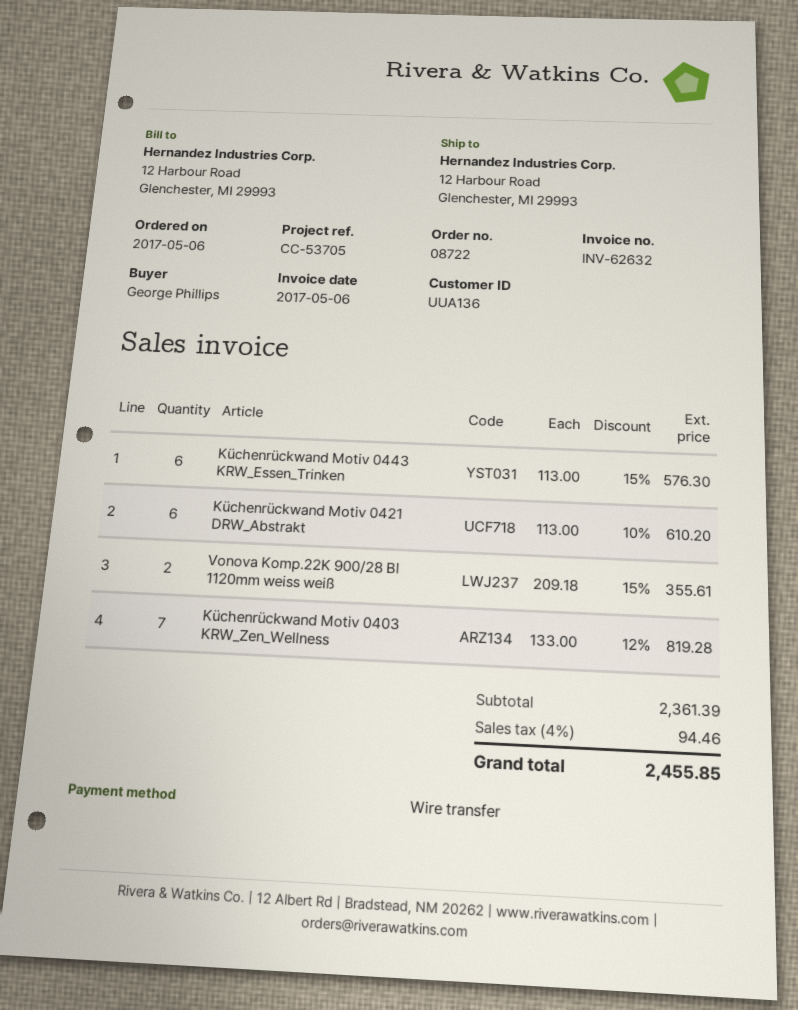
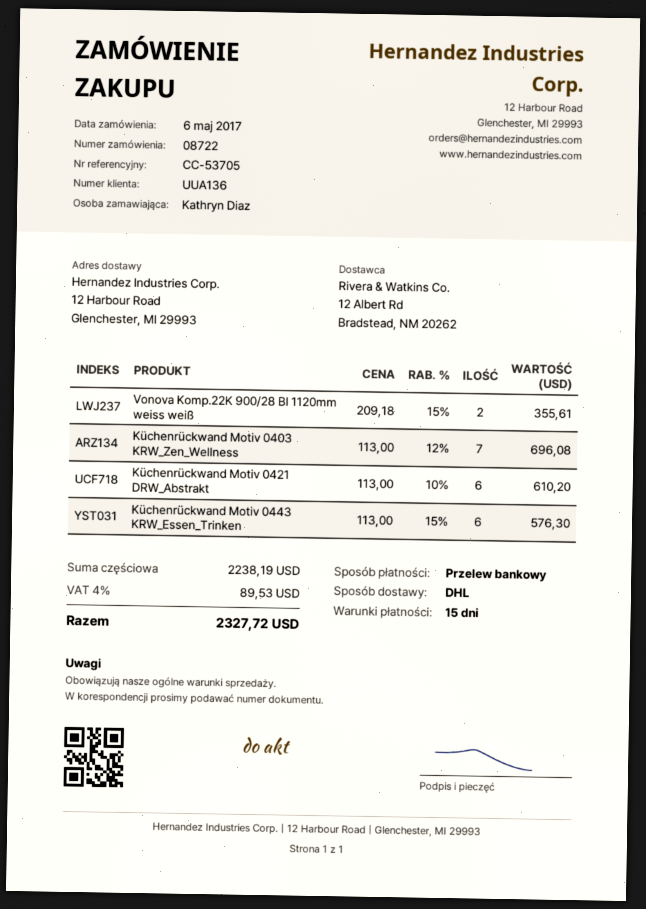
ordered by: George Phillips -> Kathryn Diaz
Küchenrückwand Motiv 0403 KRW_Zen_Wellness: 7 x 133.00 - 12% = 819.28 -> 7 x 113.00 - 12% = 696.08
subtotal: 2361.39 -> 2238.19
tax: 4% = 94.46 -> 4% = 89.53
total: 2455.85 -> 2327.72

